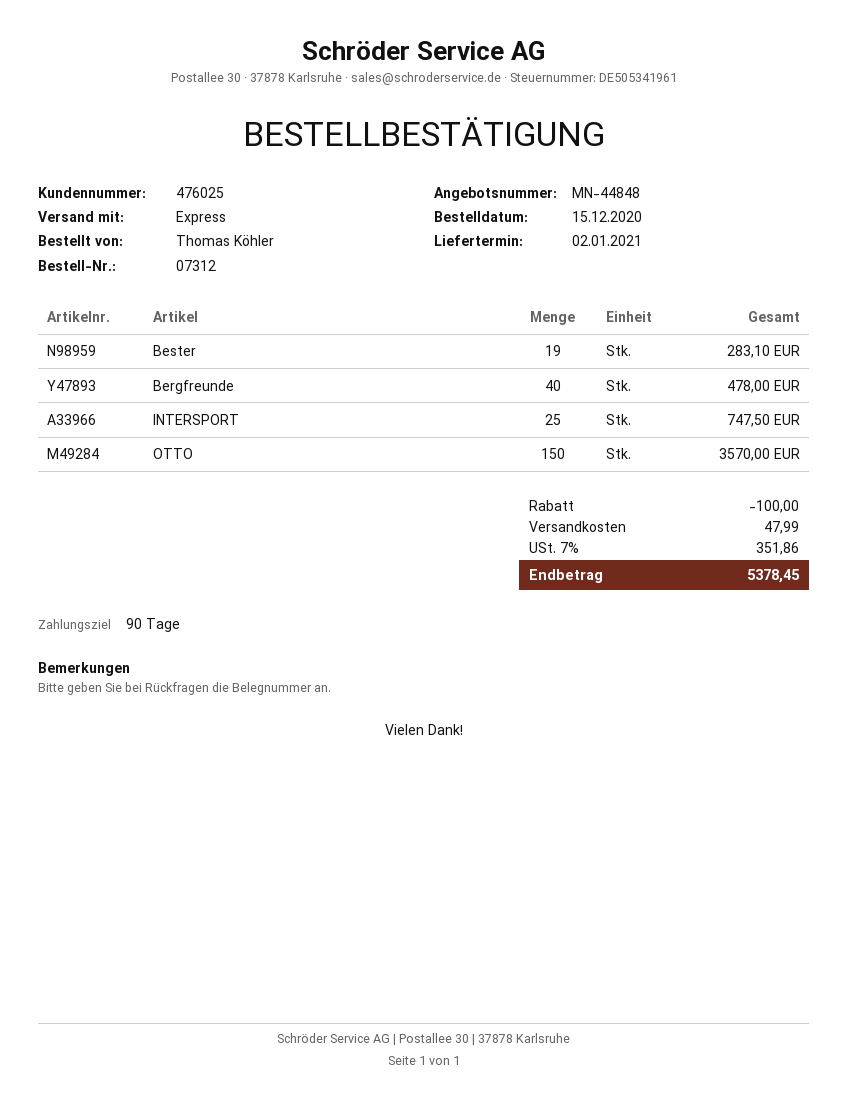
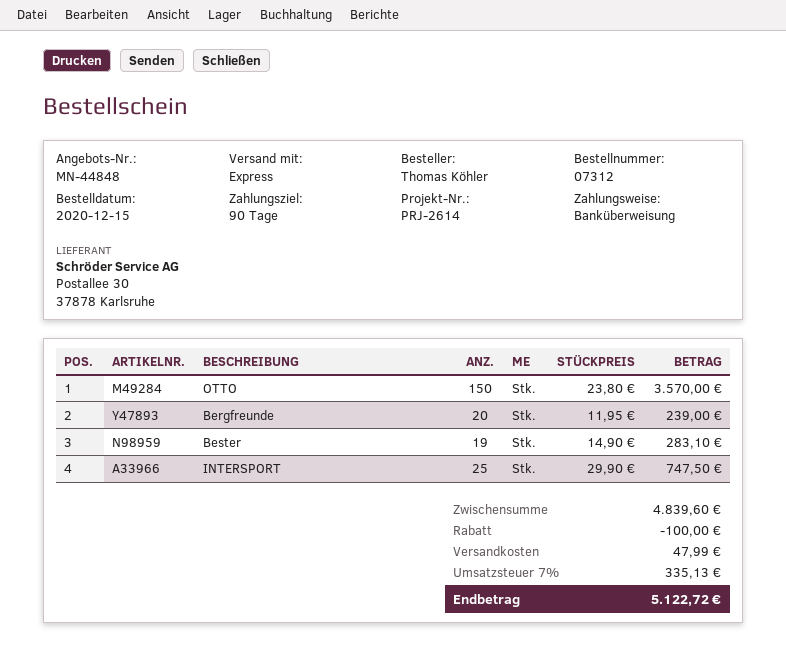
Bergfreunde: 40 for 478.00 -> 20 for 239.00
tax: 7% = 351.86 -> 7% = 335.13
total: 5378.45 -> 5122.72

